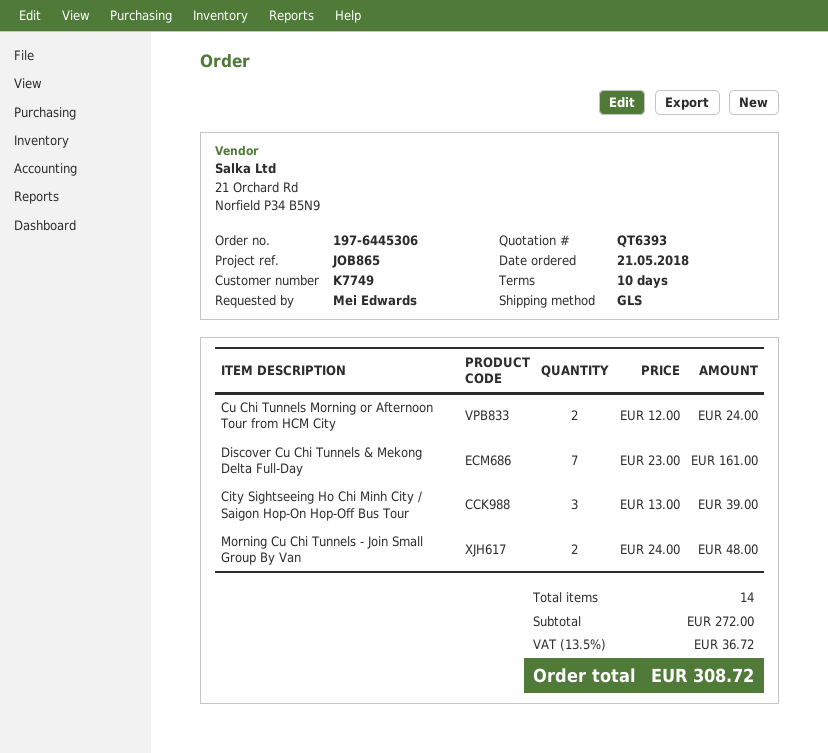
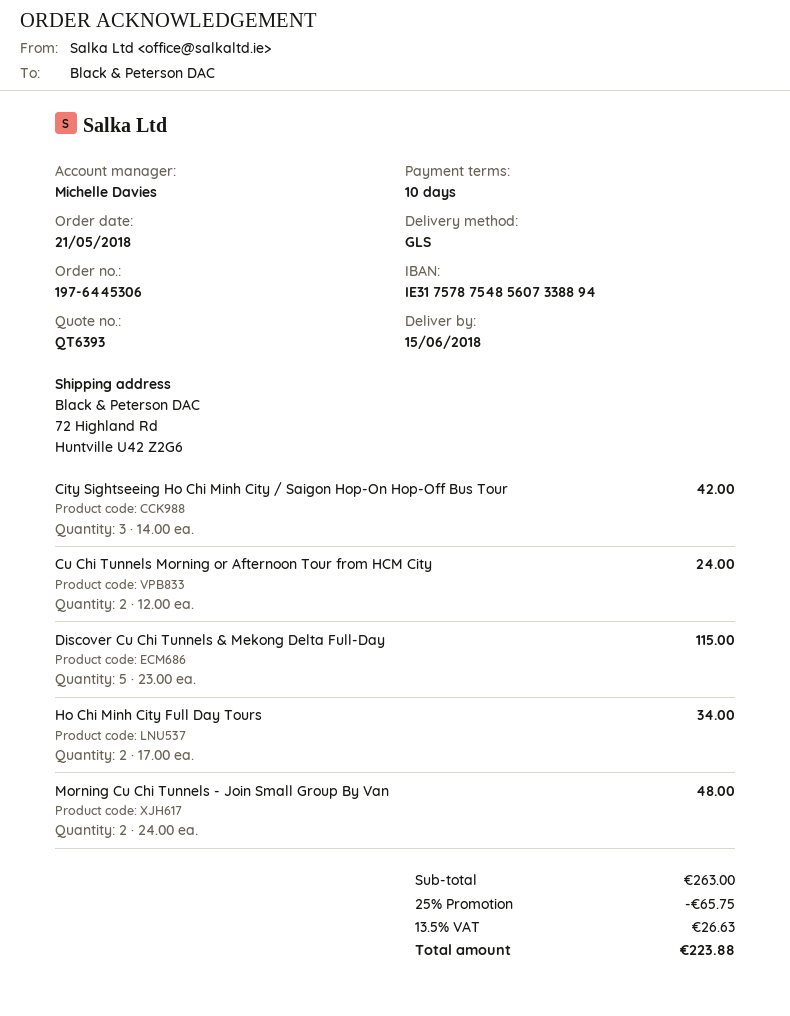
Discover Cu Chi Tunnels & Mekong Delta Full-Day: 7 x 23.00 = 161.00 -> 5 x 23.00 = 115.00
City Sightseeing Ho Chi Minh City / Saigon Hop-On Hop-Off Bus Tour: 3 x 13.00 = 39.00 -> 3 x 14.00 = 42.00
Ho Chi Minh City Full Day Tours: none -> 2 x 17.00 = 34.00
subtotal: 272.00 -> 263.00
discount: none -> 25% = 65.75
tax: 13.5% = 36.72 -> 13.5% = 26.63
total: 308.72 -> 223.88

